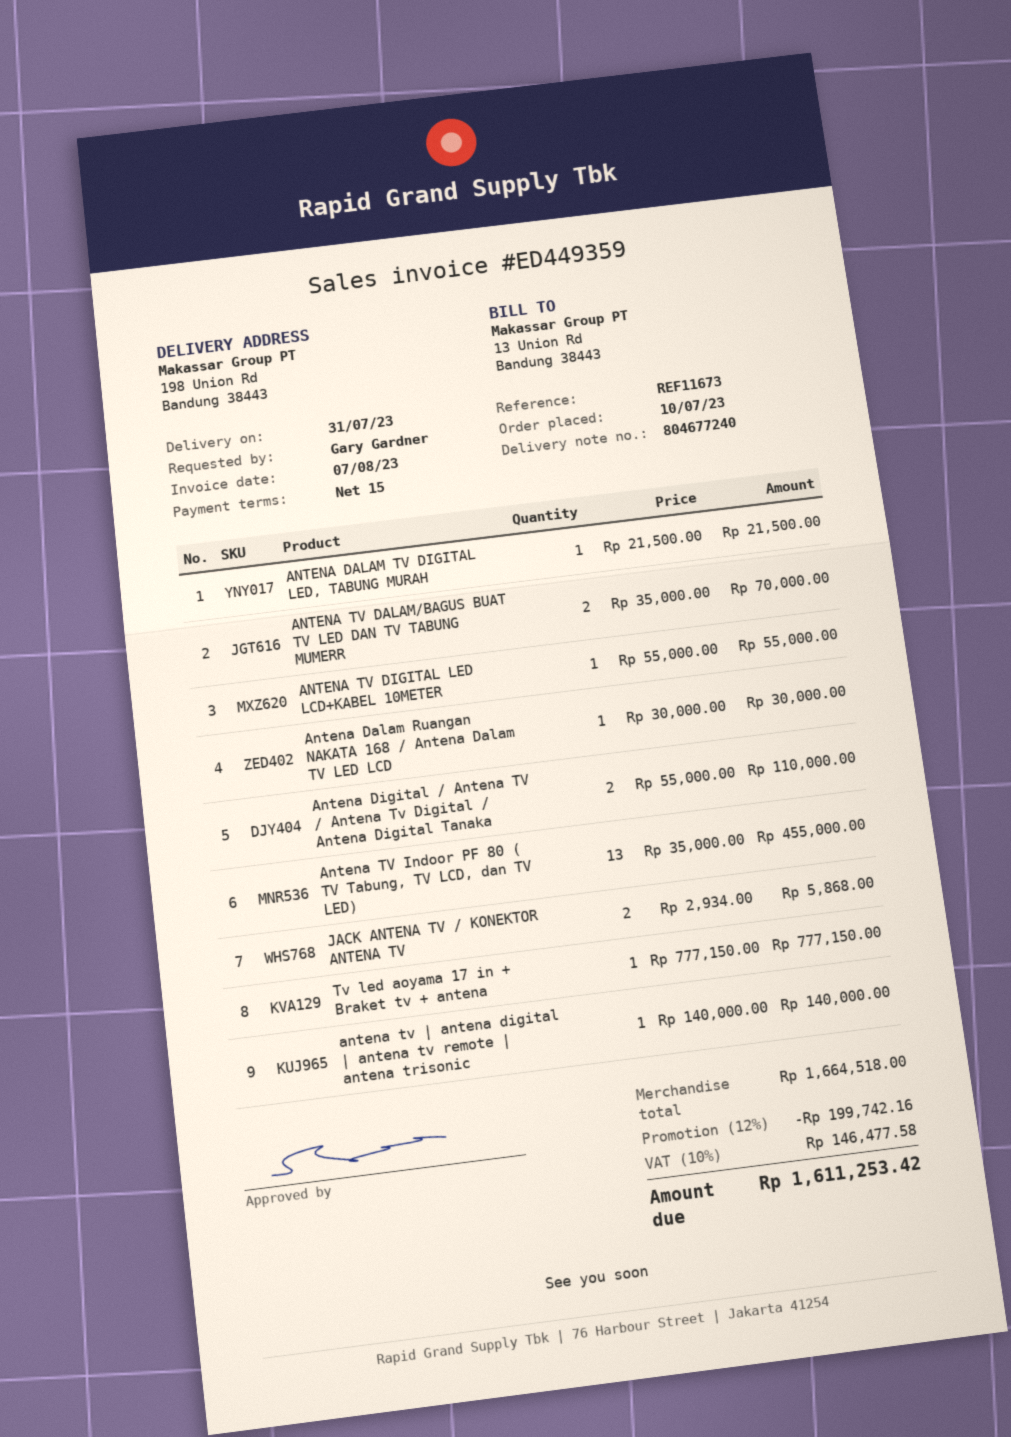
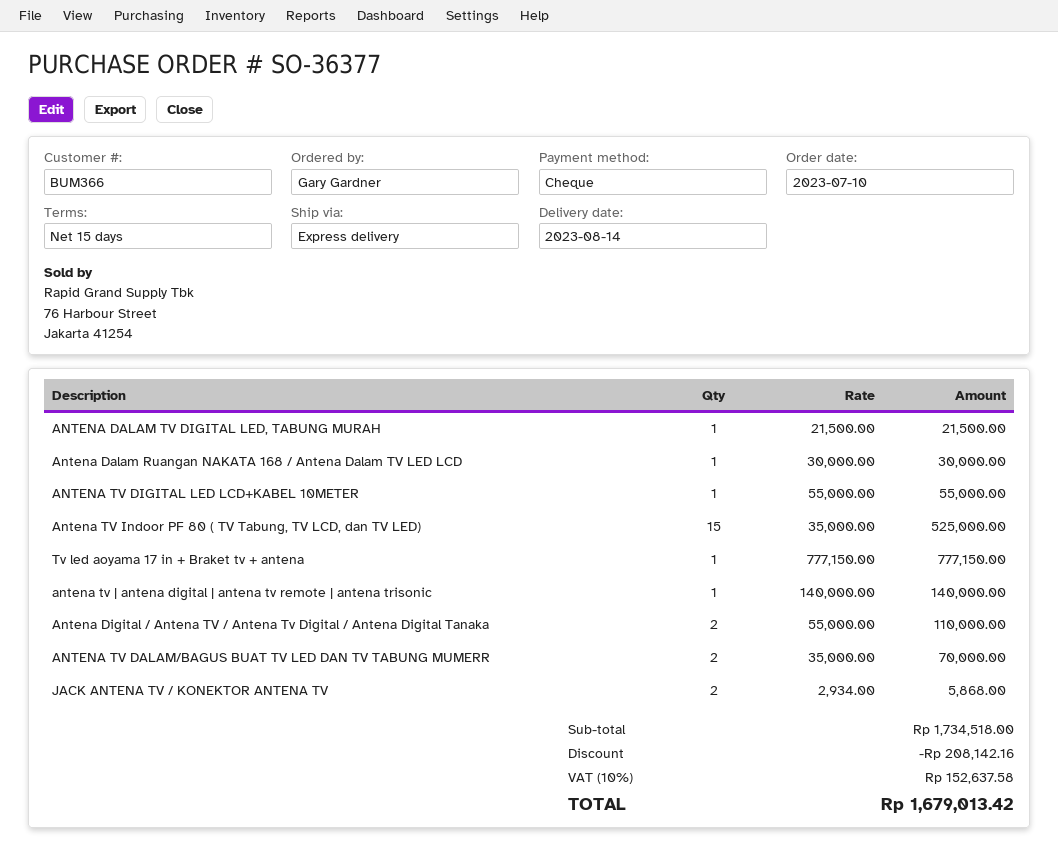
delivery date: 2023-07-31 -> 2023-08-14
Antena TV Indoor PF 80 ( TV Tabung, TV LCD, dan TV LED): 13 x 35000.00 = 455000.00 -> 15 x 35000.00 = 525000.00
subtotal: 1664518.00 -> 1734518.00
discount: 199742.16 -> 208142.16
tax: 10% = 146477.58 -> 10% = 152637.58
total: 1611253.42 -> 1679013.42

